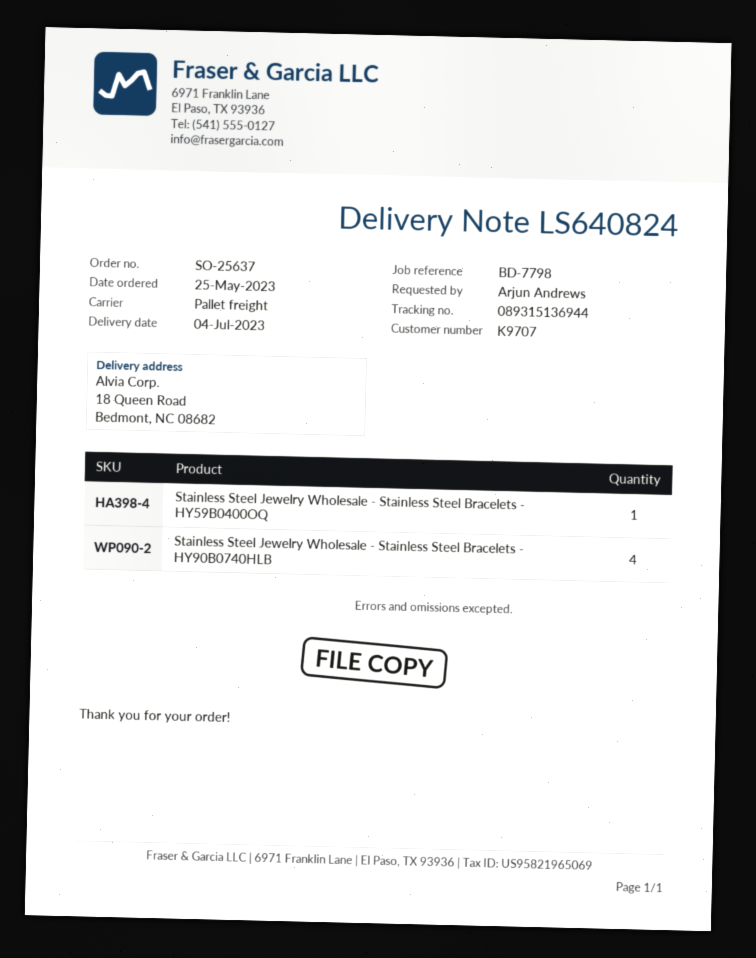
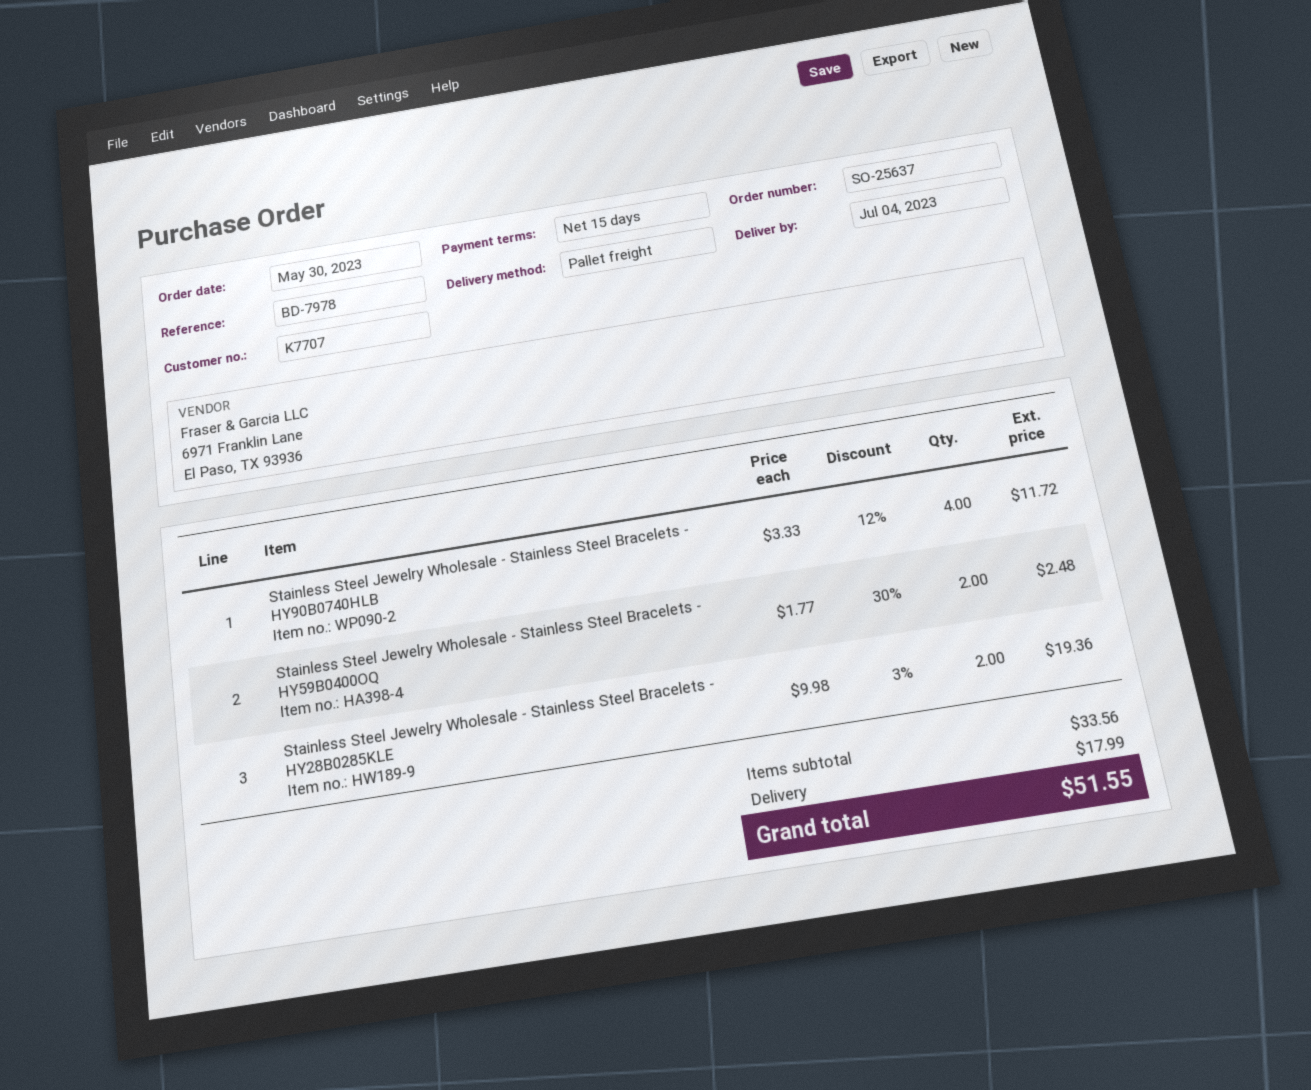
order date: 2023-05-25 -> 2023-05-30
customer number: K9707 -> K7707
reference: BD-7798 -> BD-7978
Stainless Steel Jewelry Wholesale - Stainless Steel Bracelets - HY59B0400OQ: 1 -> 2
Stainless Steel Jewelry Wholesale - Stainless Steel Bracelets - HY28B0285KLE: none -> 2

